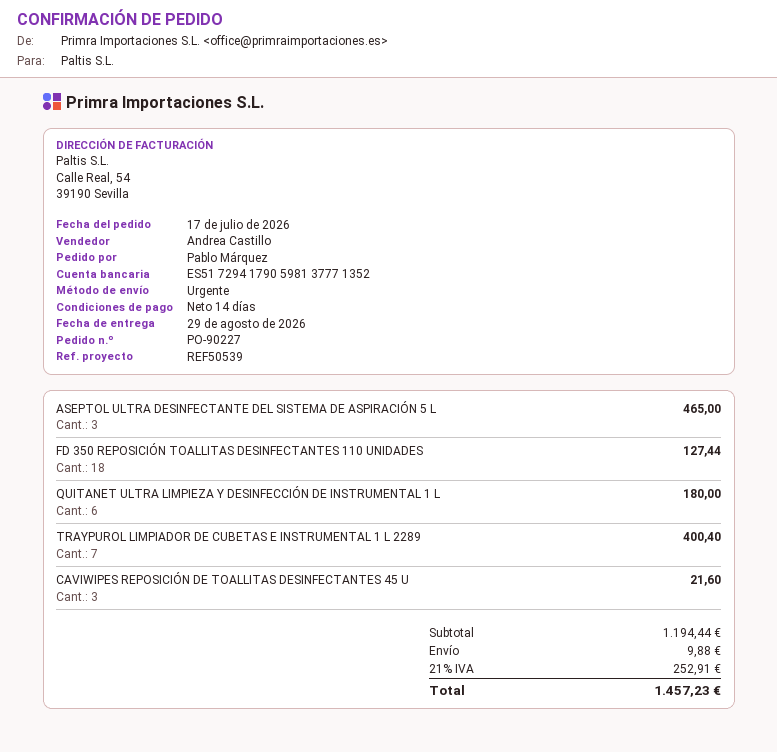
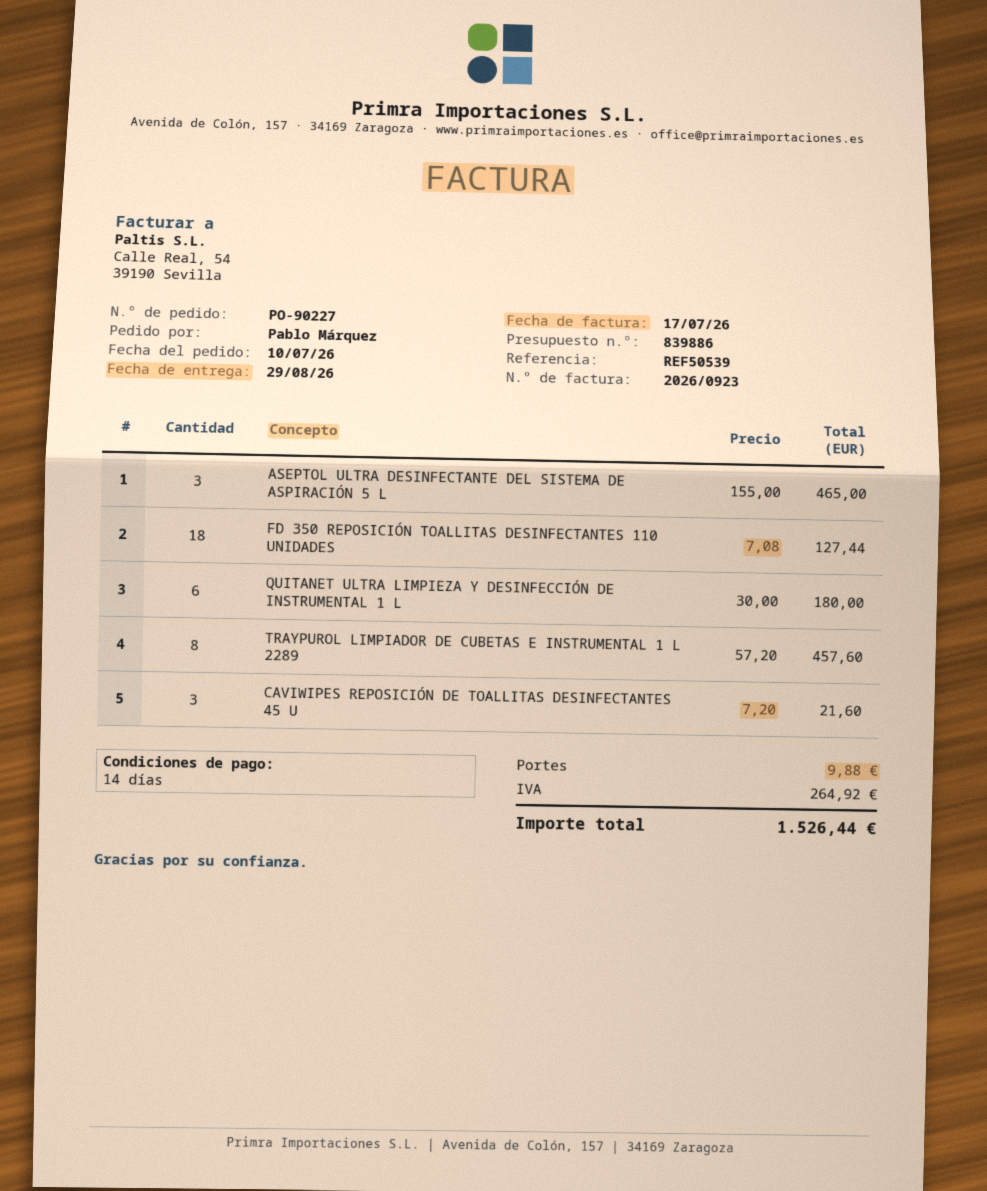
order date: 2026-07-17 -> 2026-07-10
TRAYPUROL LIMPIADOR DE CUBETAS E INSTRUMENTAL 1 L 2289: 7 for 400.40 -> 8 for 457.60
tax: 252.91 -> 264.92
total: 1457.23 -> 1526.44

